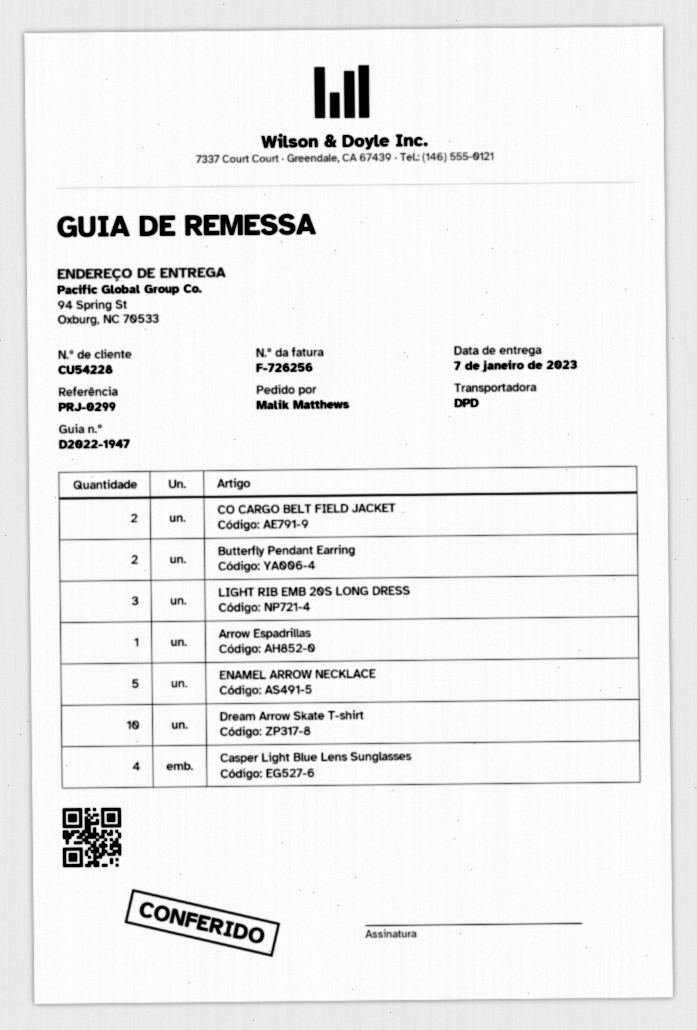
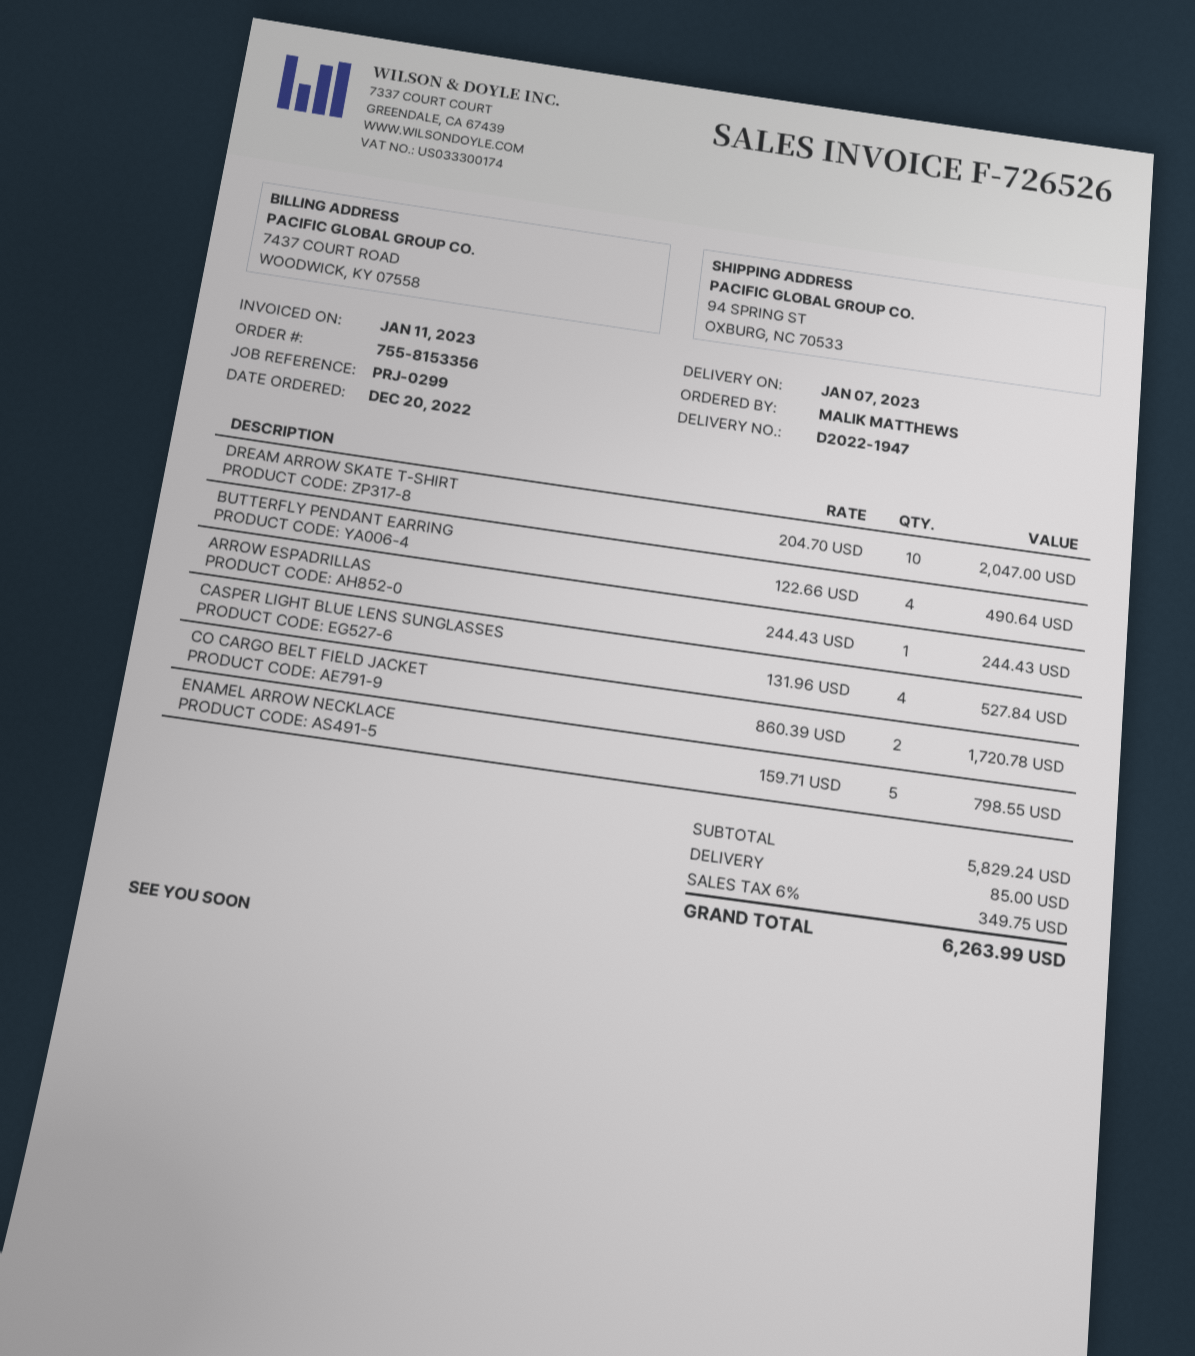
invoice number: F-726256 -> F-726526
Butterfly Pendant Earring: 2 -> 4
LIGHT RIB EMB 20S LONG DRESS: 3 -> none

